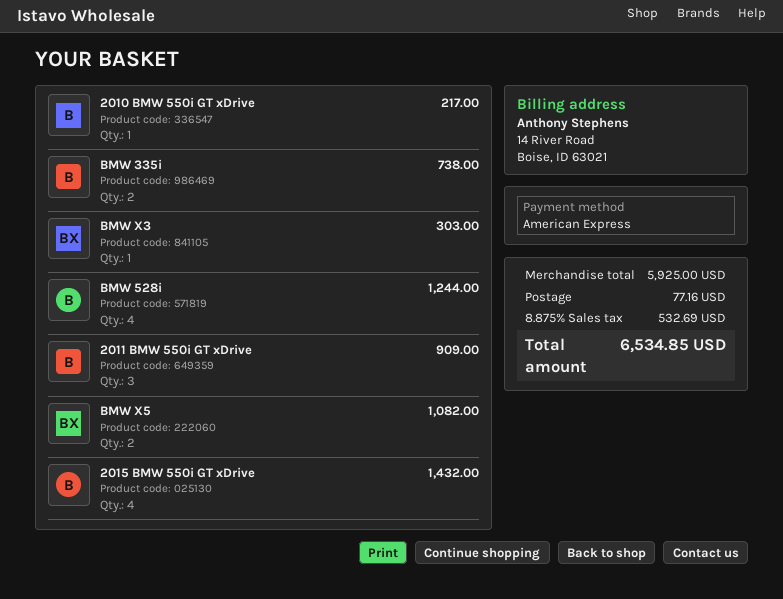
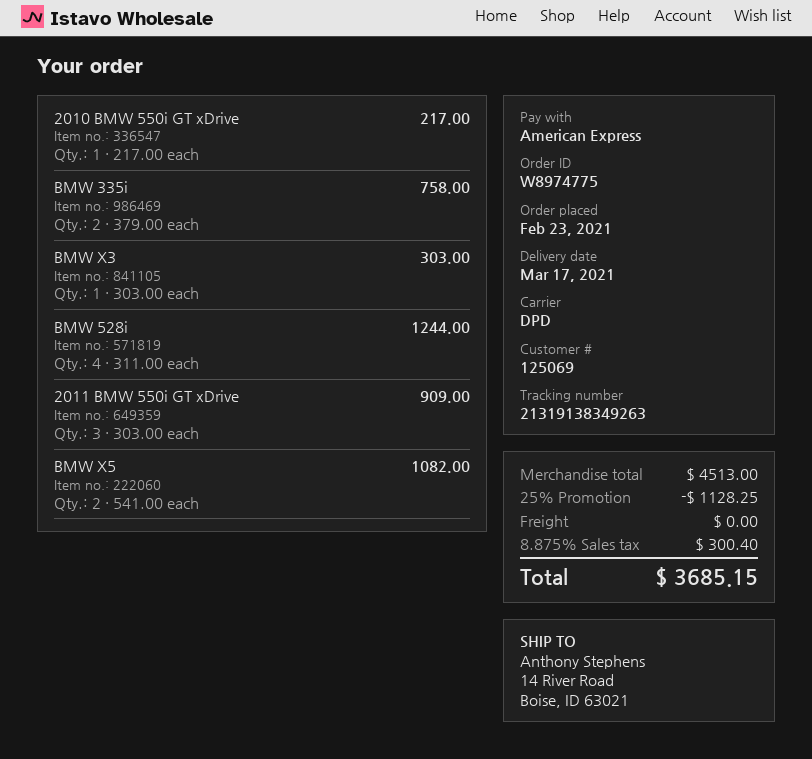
BMW 335i: 2 for 738.00 -> 2 for 758.00
2015 BMW 550i GT xDrive: 4 for 1432.00 -> none
subtotal: 5925.00 -> 4513.00
discount: none -> 25% = 1128.25
shipping: 77.16 -> 0.00
tax: 8.875% = 532.69 -> 8.875% = 300.40
total: 6534.85 -> 3685.15

